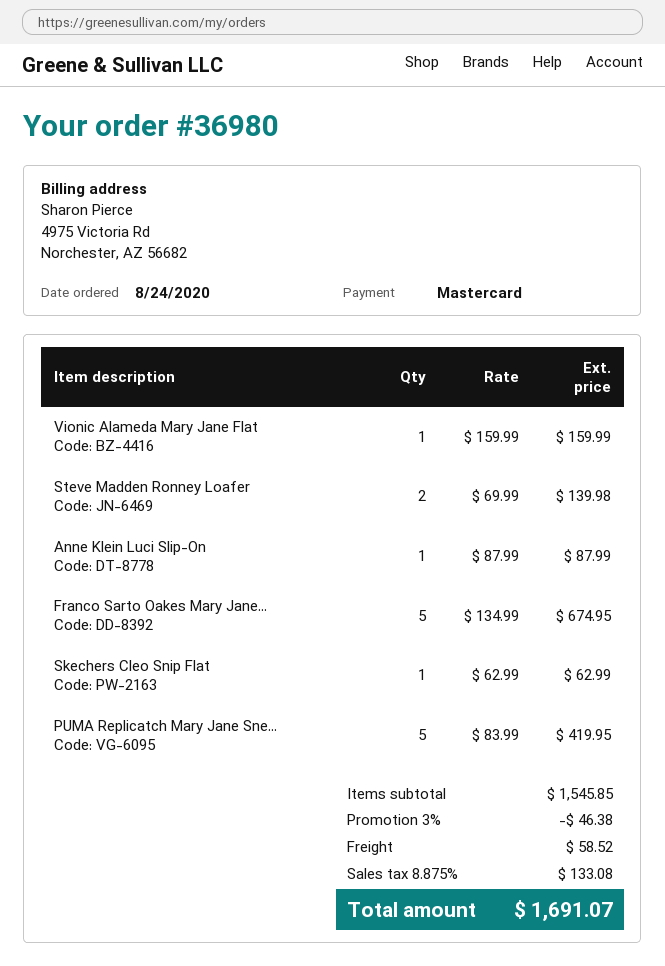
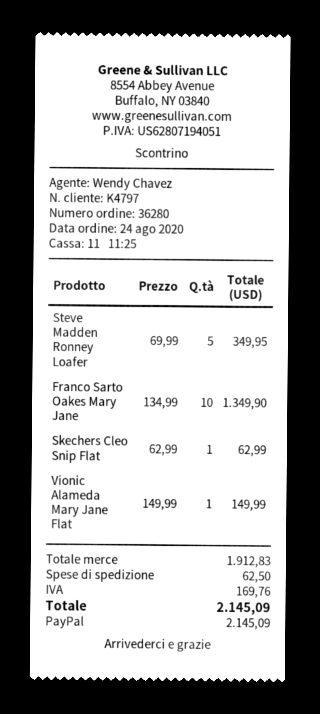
order number: 36980 -> 36280
payment method: Mastercard -> PayPal
Vionic Alameda Mary Jane Flat: 1 x 159.99 = 159.99 -> 1 x 149.99 = 149.99
Steve Madden Ronney Loafer: 2 x 69.99 = 139.98 -> 5 x 69.99 = 349.95
Anne Klein Luci Slip-On: 1 x 87.99 = 87.99 -> none
Franco Sarto Oakes Mary Jane...: 5 x 134.99 = 674.95 -> 10 x 134.99 = 1349.90
PUMA Replicatch Mary Jane Sne...: 5 x 83.99 = 419.95 -> none
subtotal: 1545.85 -> 1912.83
discount: 3% = 46.38 -> none
shipping: 58.52 -> 62.50
tax: 133.08 -> 169.76
total: 1691.07 -> 2145.09

